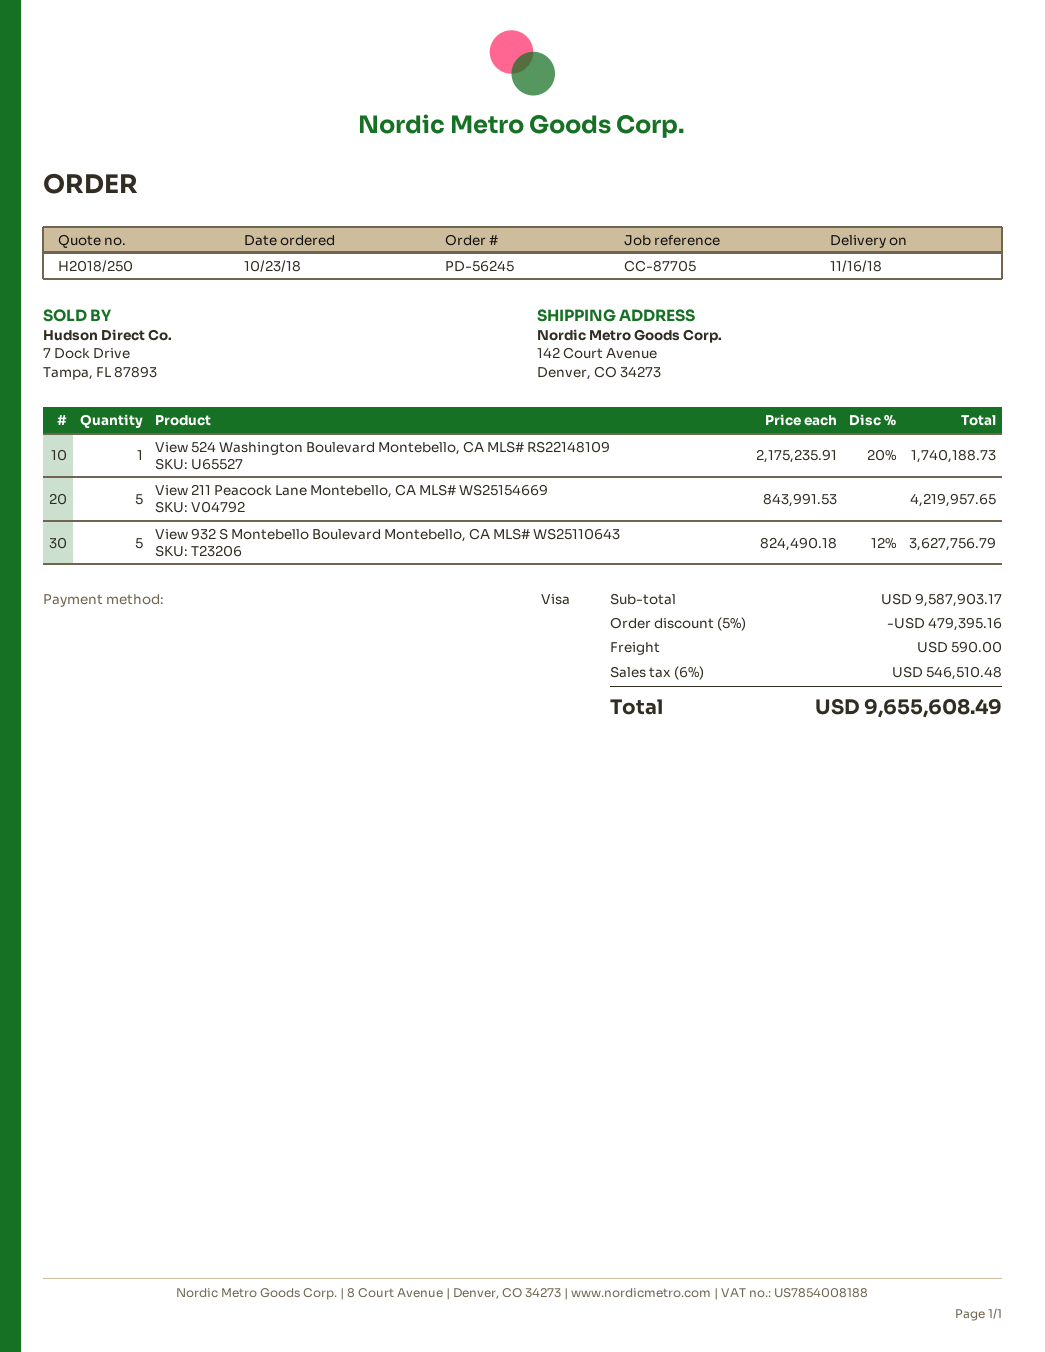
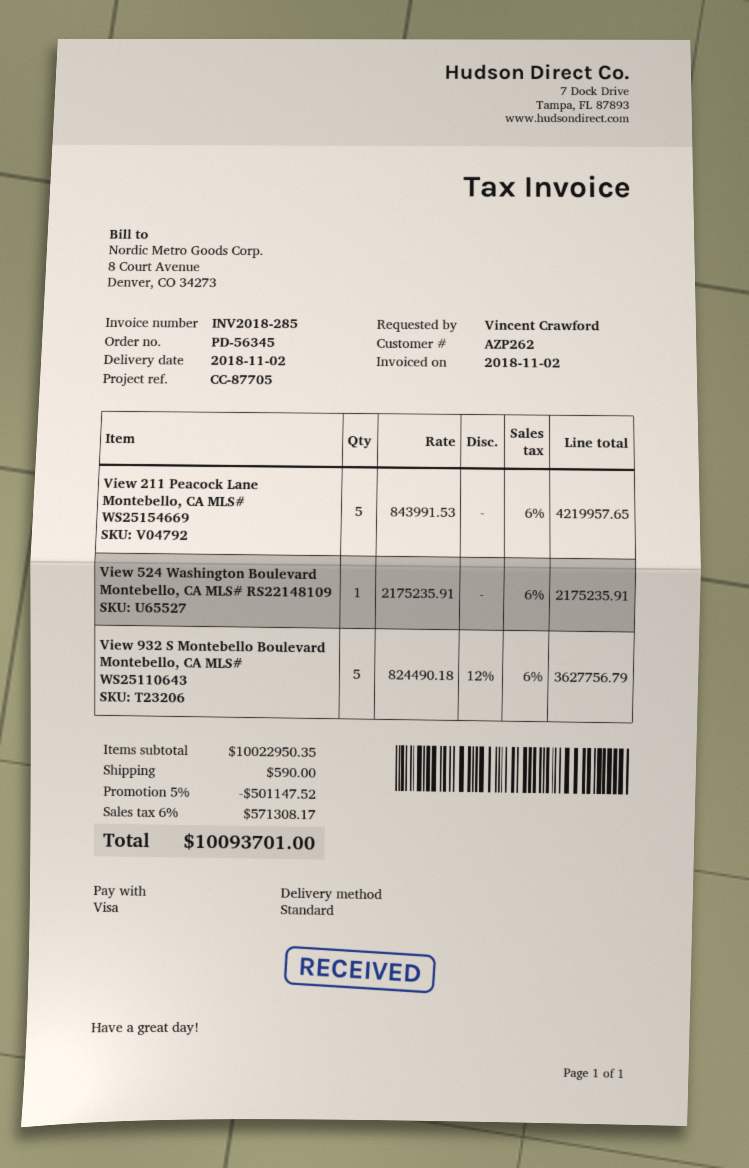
order number: PD-56245 -> PD-56345
delivery date: 2018-11-16 -> 2018-11-02
View 524 Washington Boulevard Montebello, CA MLS# RS22148109: 1 x 2175235.91 - 20% = 1740188.73 -> 1 x 2175235.91 = 2175235.91
subtotal: 9587903.17 -> 10022950.35
discount: 5% = 479395.16 -> 5% = 501147.52
tax: 6% = 546510.48 -> 6% = 571308.17
total: 9655608.49 -> 10093701.00

